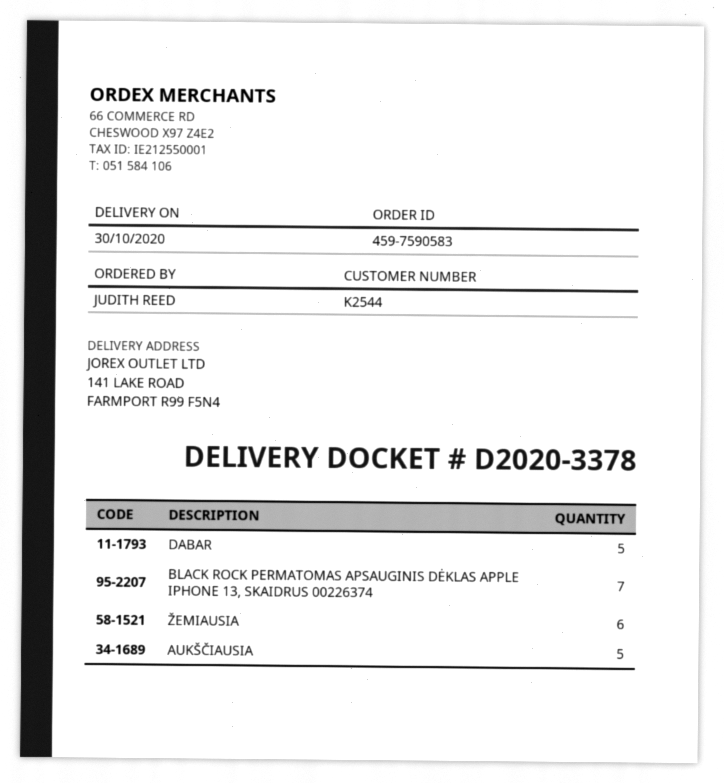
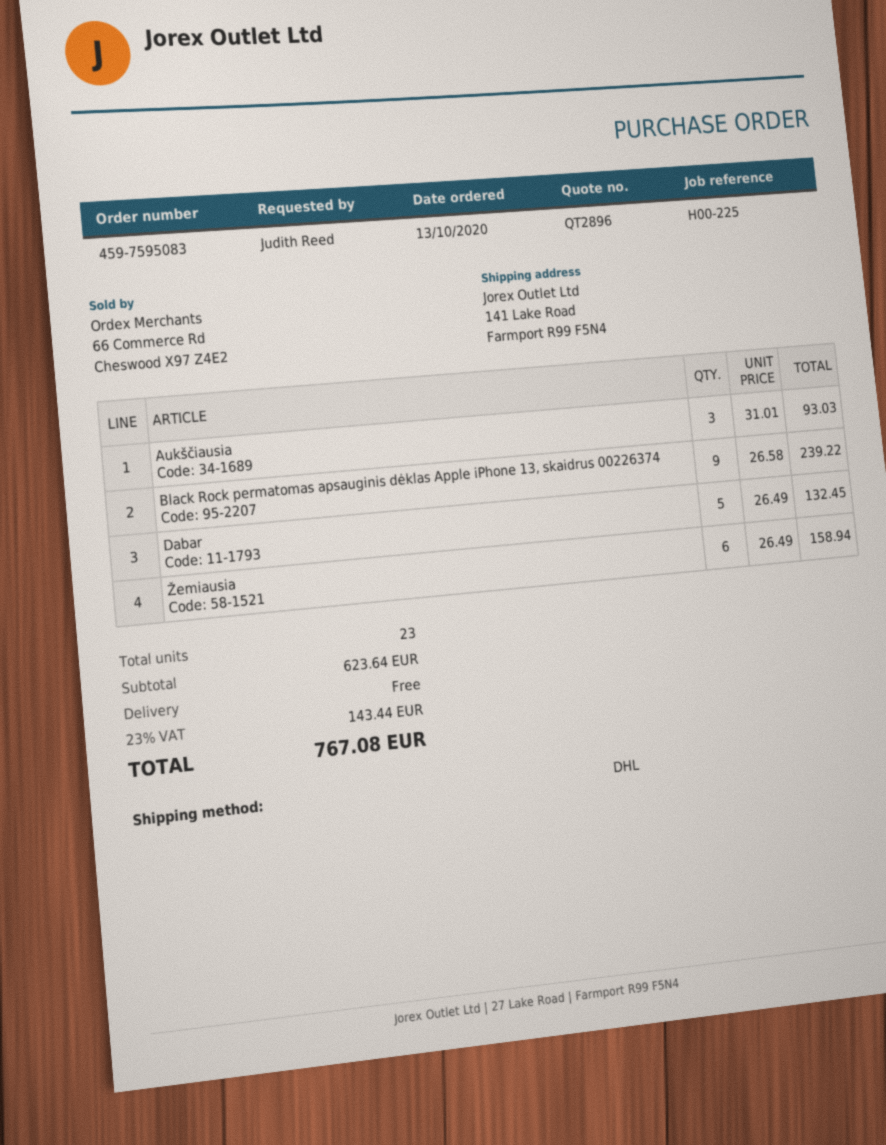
order number: 459-7590583 -> 459-7595083
BLACK ROCK PERMATOMAS APSAUGINIS DĖKLAS APPLE IPHONE 13, SKAIDRUS 00226374: 7 -> 9
AUKŠČIAUSIA: 5 -> 3

